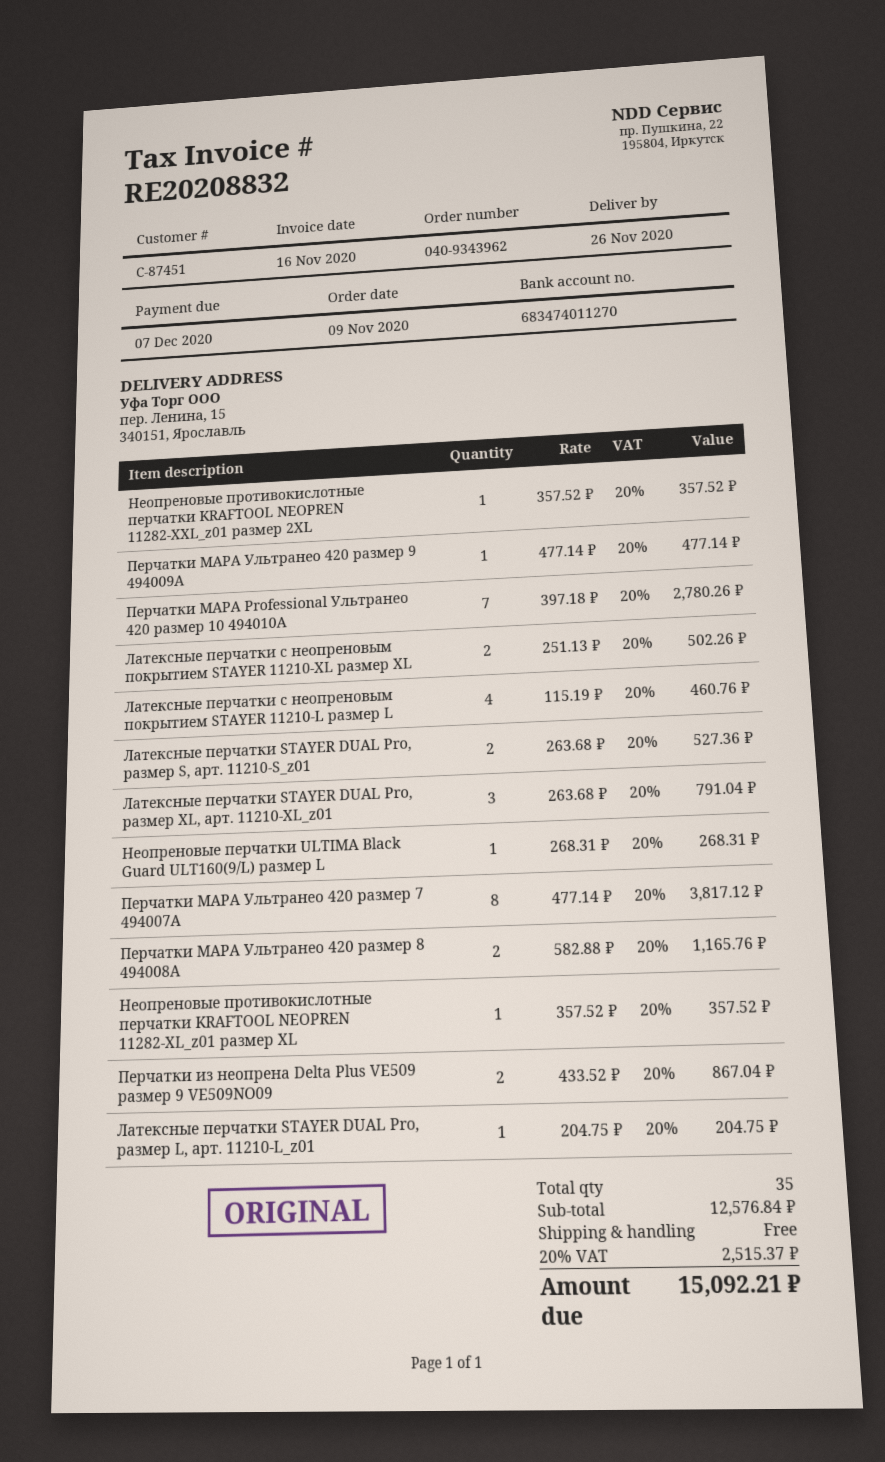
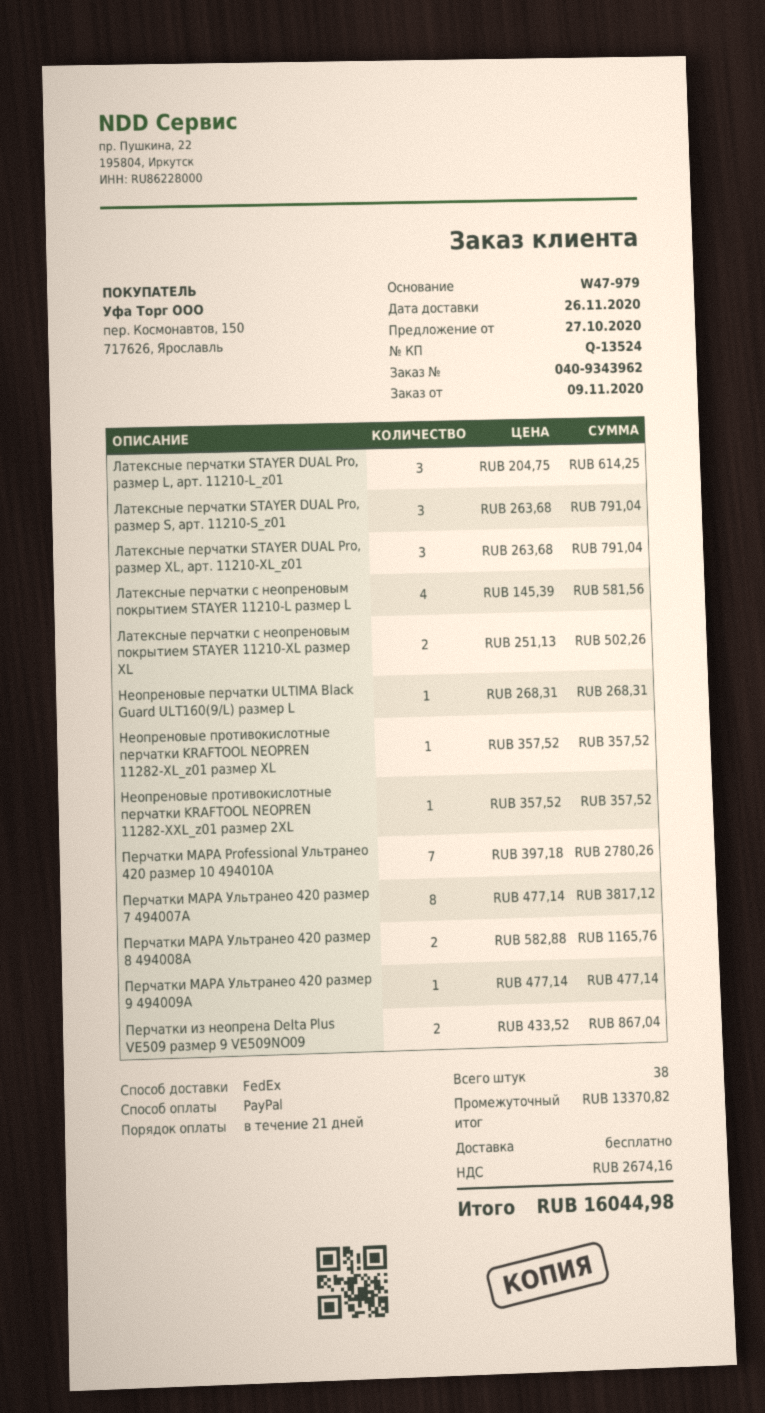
Латексные перчатки с неопреновым покрытием STAYER 11210-L размер L: 4 x 115.19 = 460.76 -> 4 x 145.39 = 581.56
Латексные перчатки STAYER DUAL Pro, размер S, арт. 11210-S_z01: 2 x 263.68 = 527.36 -> 3 x 263.68 = 791.04
Латексные перчатки STAYER DUAL Pro, размер L, арт. 11210-L_z01: 1 x 204.75 = 204.75 -> 3 x 204.75 = 614.25
total quantity: 35 -> 38
subtotal: 12576.84 -> 13370.82
tax: 2515.37 -> 2674.16
total: 15092.21 -> 16044.98

